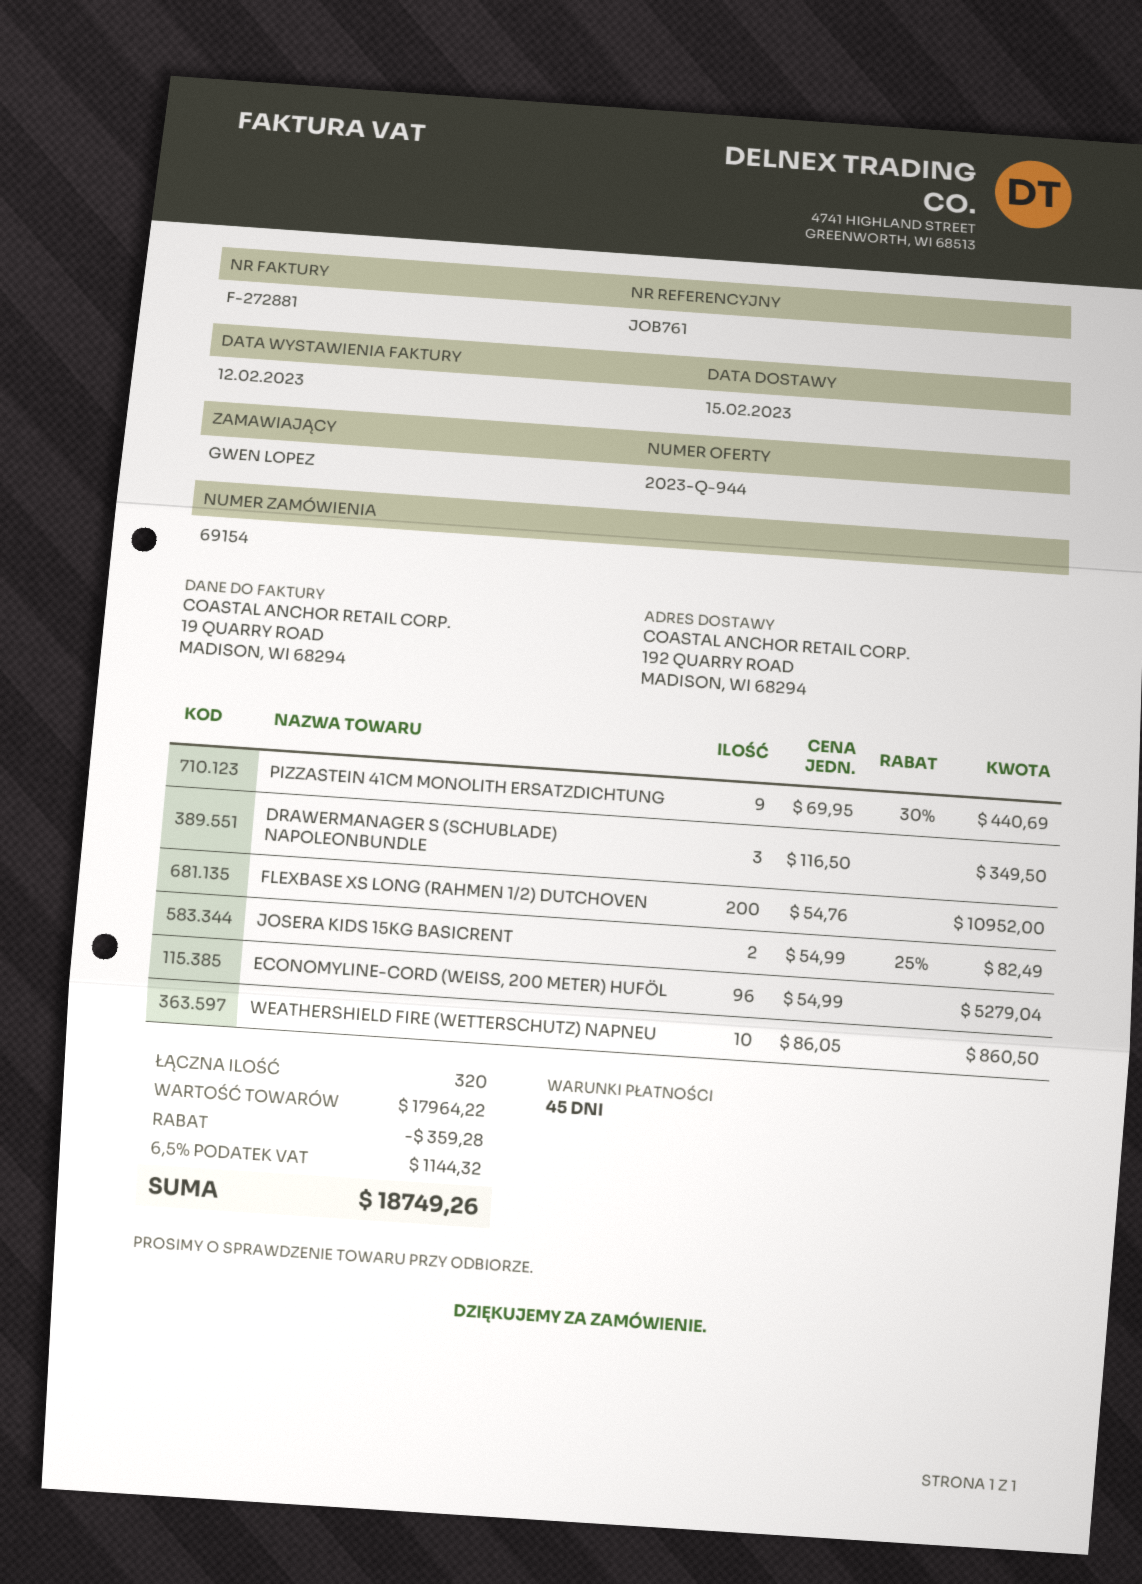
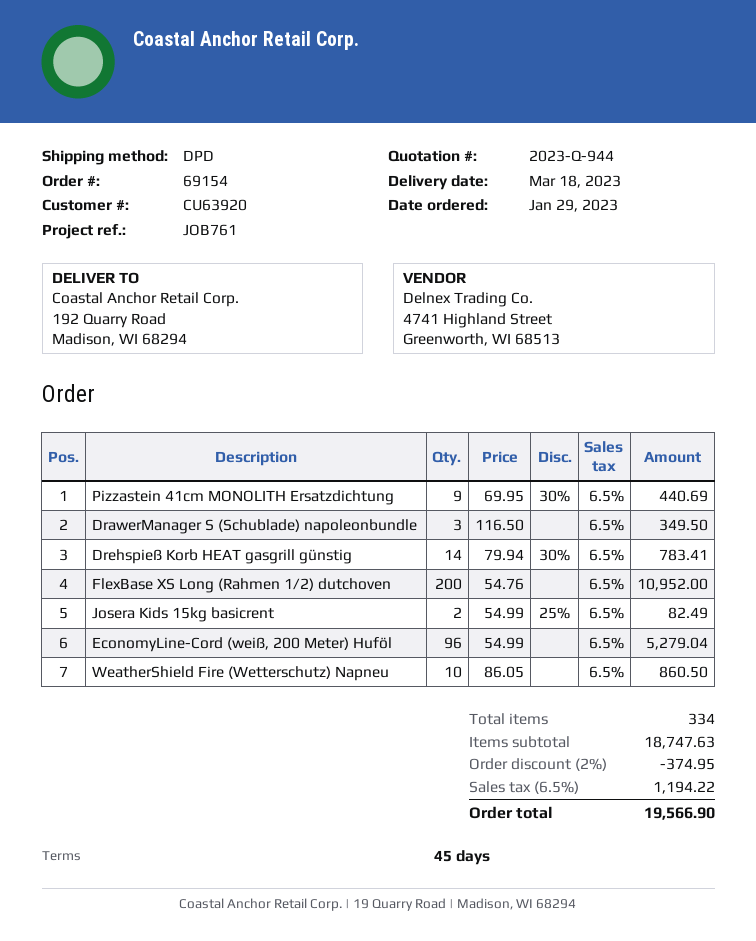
delivery date: 2023-02-15 -> 2023-03-18
Drehspieß Korb HEAT gasgrill günstig: none -> 14 x 79.94 - 30% = 783.41
total quantity: 320 -> 334
subtotal: 17964.22 -> 18747.63
discount: 359.28 -> 374.95
tax: 6.5% = 1144.32 -> 6.5% = 1194.22
total: 18749.26 -> 19566.90

